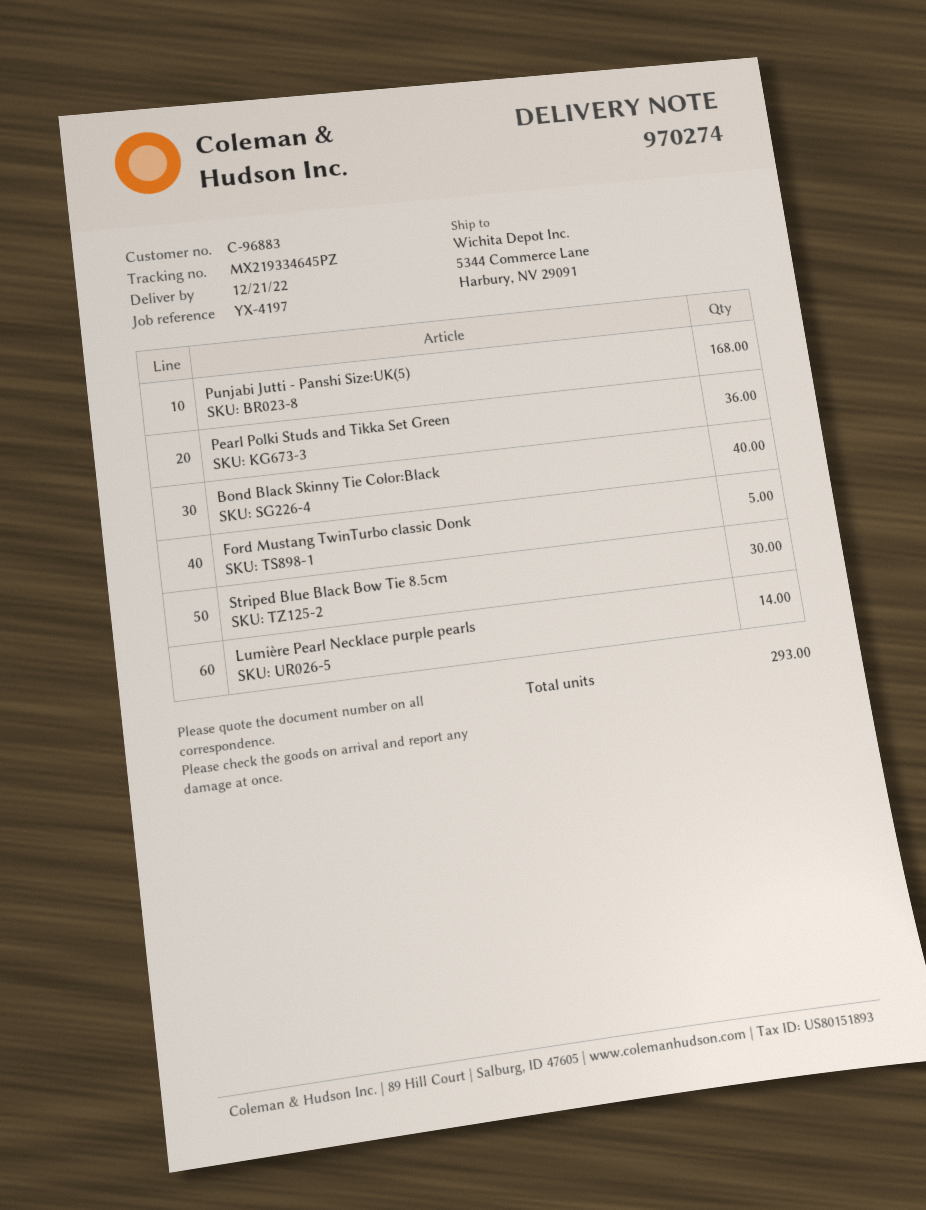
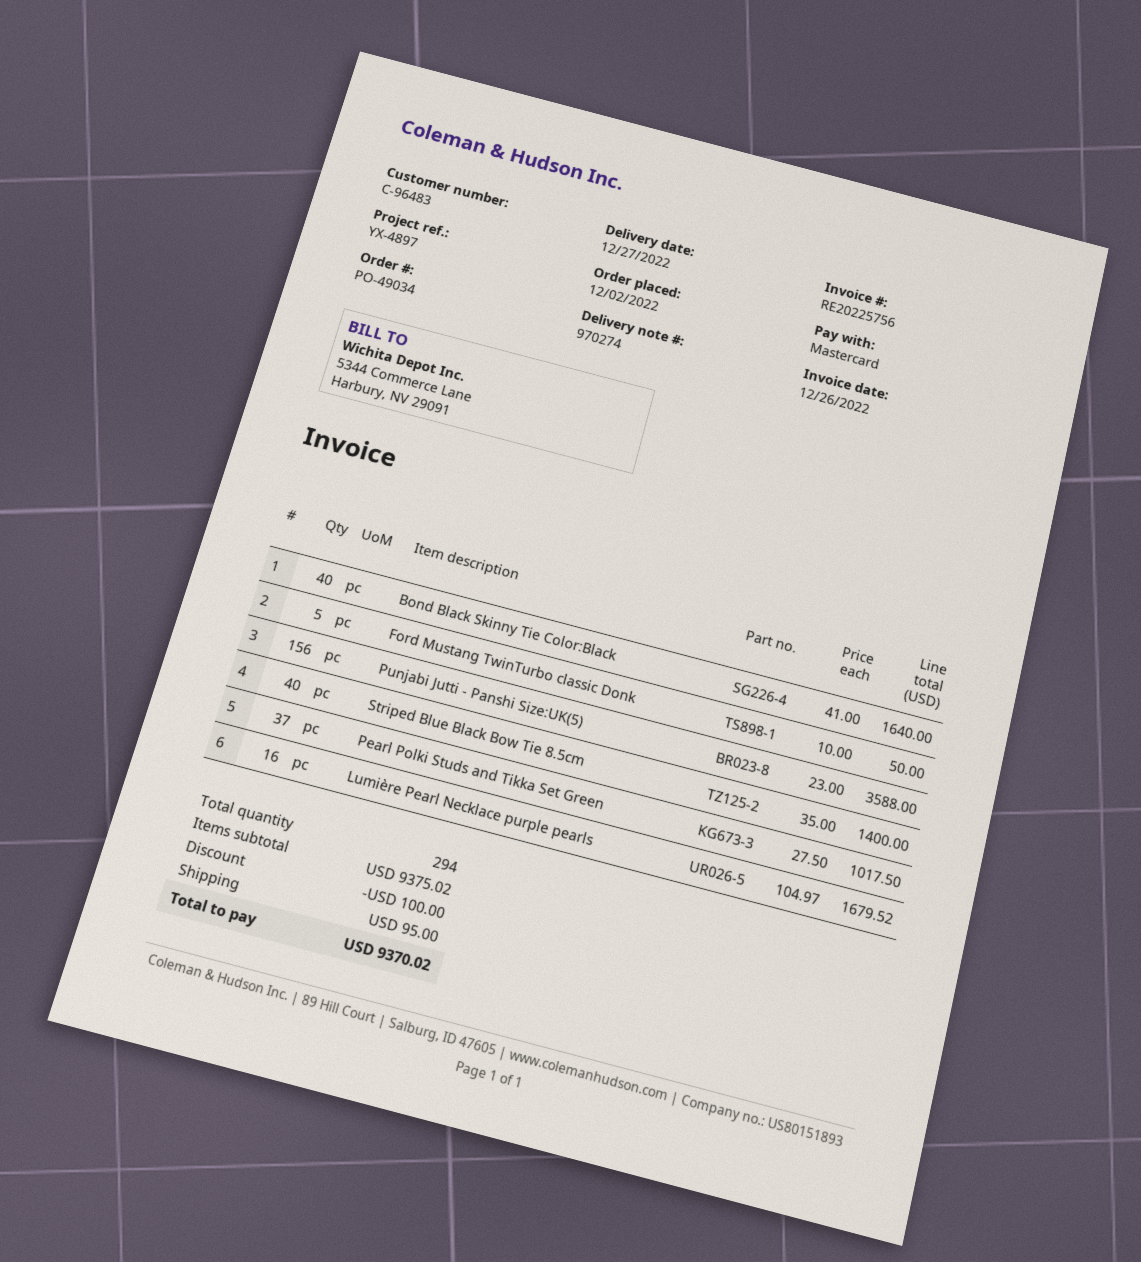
delivery date: 2022-12-21 -> 2022-12-27
customer number: C-96883 -> C-96483
reference: YX-4197 -> YX-4897
Punjabi Jutti - Panshi Size:UK(5): 168 -> 156
Pearl Polki Studs and Tikka Set Green: 36 -> 37
Striped Blue Black Bow Tie 8.5cm: 30 -> 40
Lumière Pearl Necklace purple pearls: 14 -> 16
total quantity: 293 -> 294

